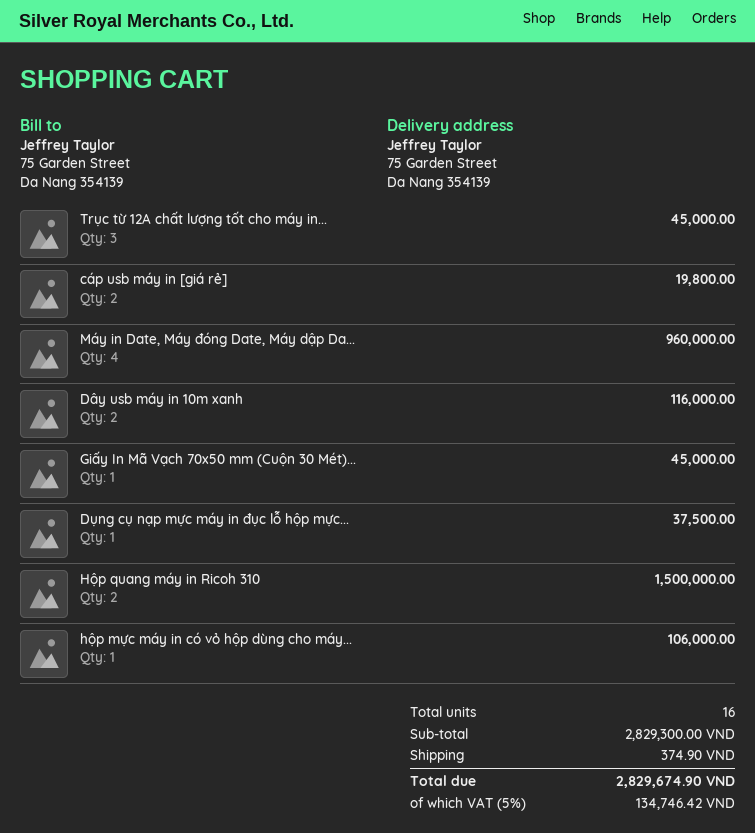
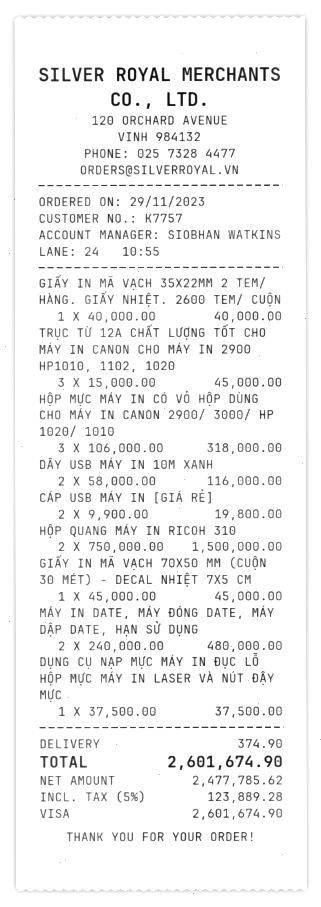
Máy in Date, Máy đóng Date, Máy dập Da...: 4 for 960000.00 -> 2 for 480000.00
hộp mực máy in có vỏ hộp dùng cho máy...: 1 for 106000.00 -> 3 for 318000.00
GIẤY IN MÃ VẠCH 35X22MM 2 TEM/ HÀNG. GIẤY NHIỆT. 2600 TEM/ CUỘN: none -> 1 for 40000.00
tax: 5% = 134746.42 -> 5% = 123889.28
total: 2829674.90 -> 2601674.90

